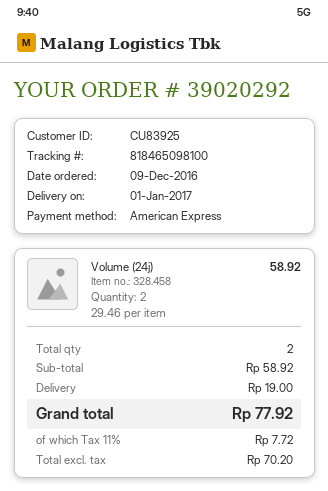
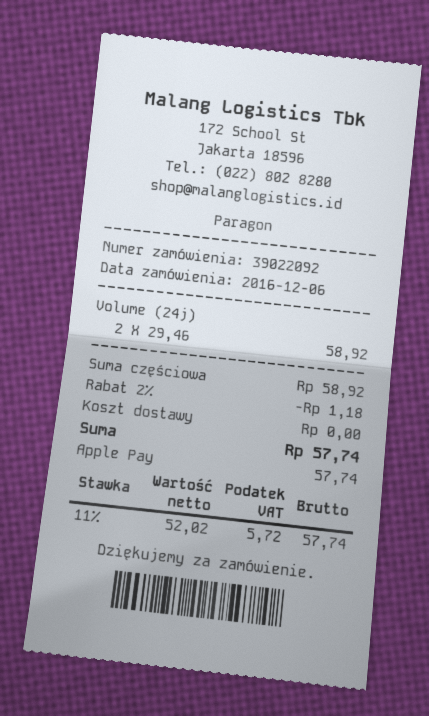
order number: 39020292 -> 39022092
order date: 2016-12-09 -> 2016-12-06
payment method: American Express -> Apple Pay
discount: none -> 2% = 1.18
shipping: 19.00 -> 0.00
net: 70.20 -> 52.02
tax: 11% = 7.72 -> 11% = 5.72
total: 77.92 -> 57.74

